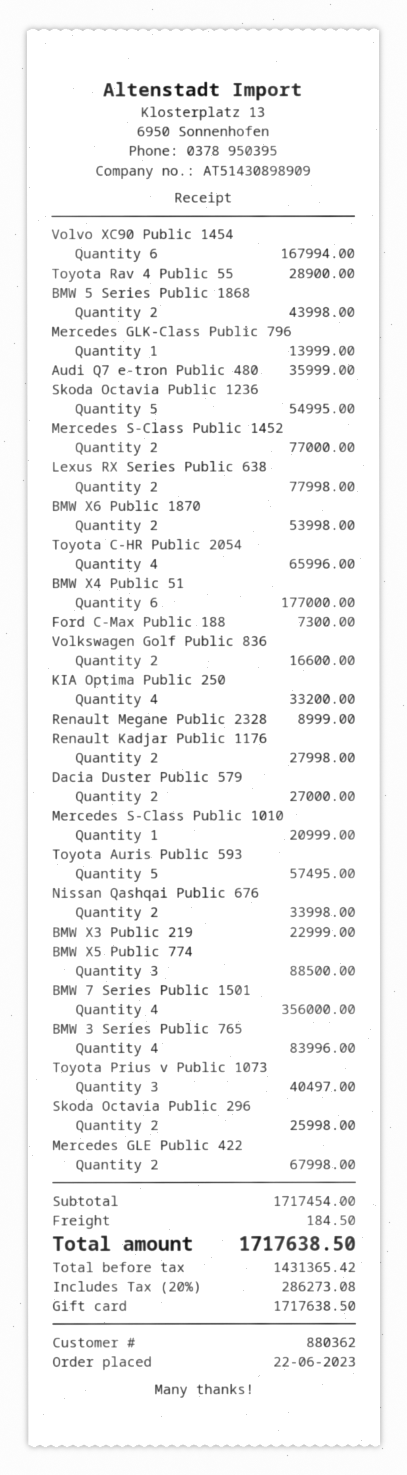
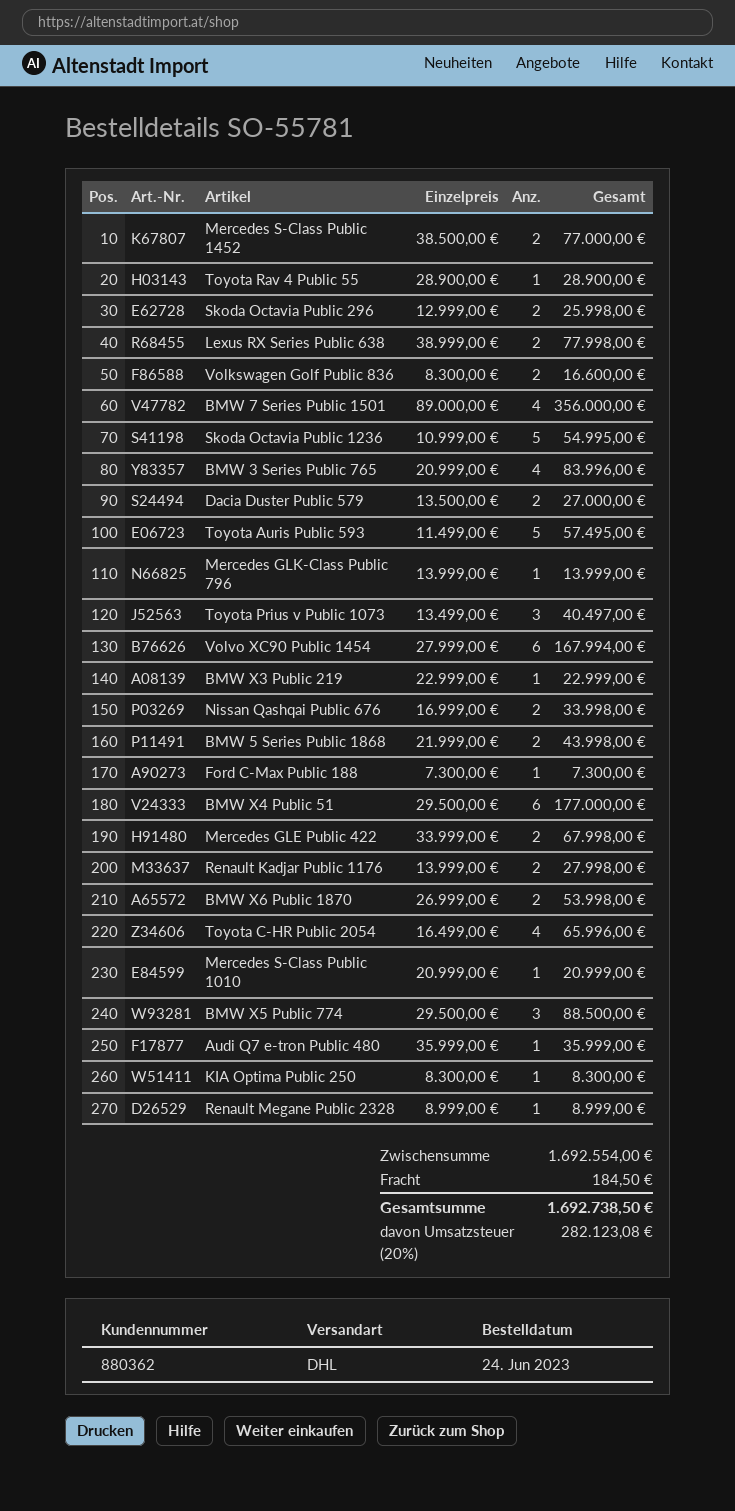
order date: 2023-06-22 -> 2023-06-24
KIA Optima Public 250: 4 for 33200.00 -> 1 for 8300.00
subtotal: 1717454.00 -> 1692554.00
tax: 20% = 286273.08 -> 20% = 282123.08
total: 1717638.50 -> 1692738.50

